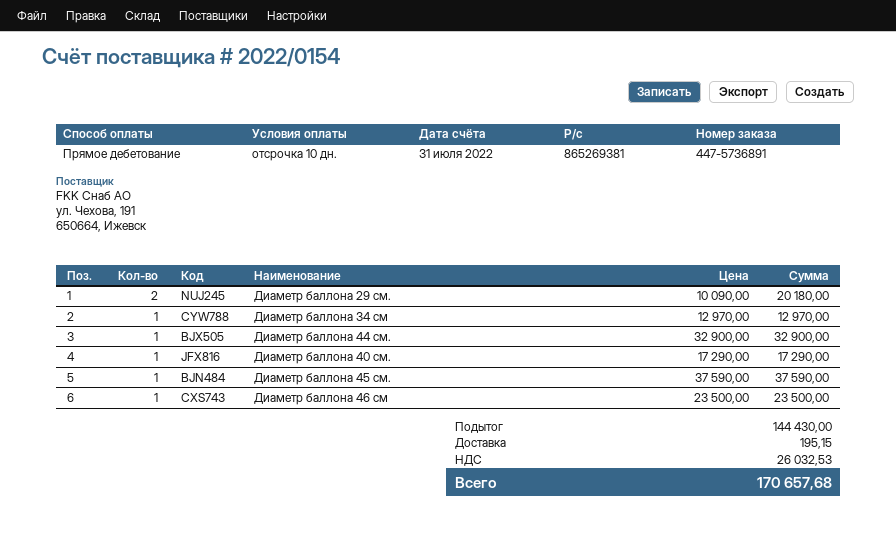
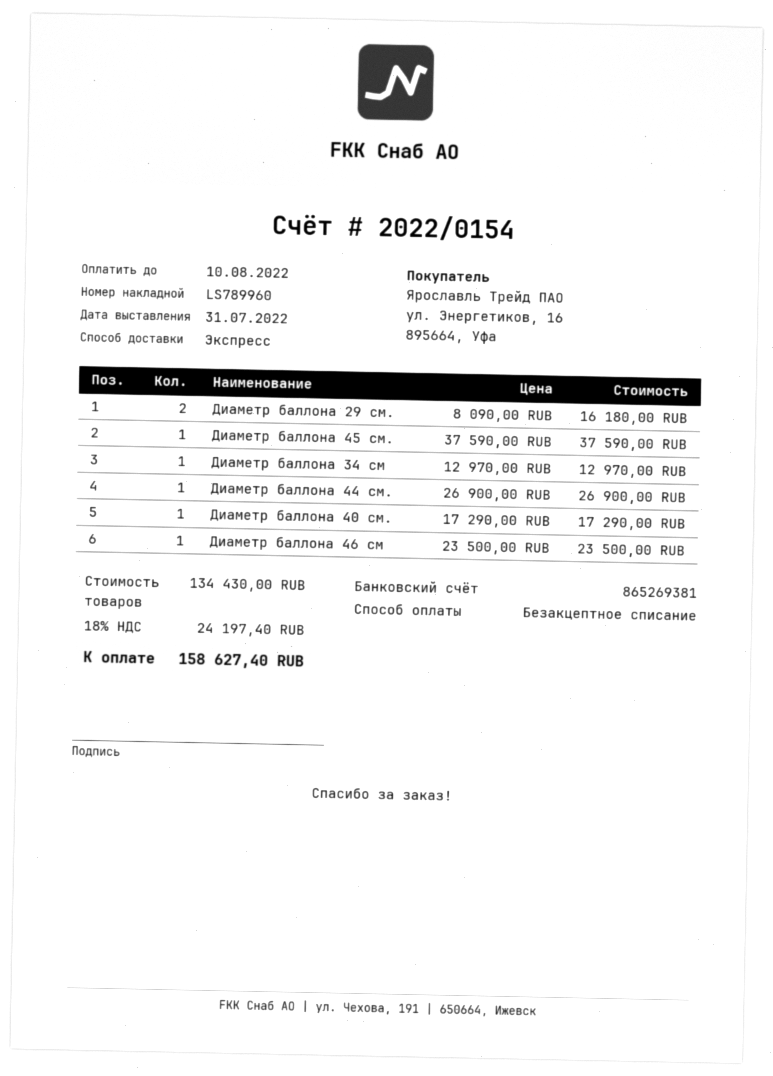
Диаметр баллона 29 см.: 2 x 10090.00 = 20180.00 -> 2 x 8090.00 = 16180.00
Диаметр баллона 44 см.: 1 x 32900.00 = 32900.00 -> 1 x 26900.00 = 26900.00
subtotal: 144430.00 -> 134430.00
shipping: 195.15 -> none
tax: 26032.53 -> 24197.40
total: 170657.68 -> 158627.40

